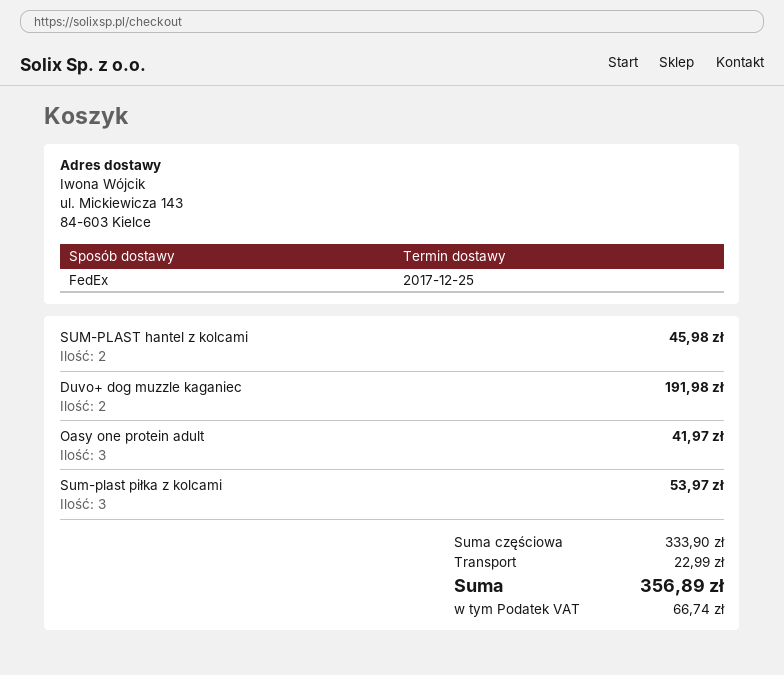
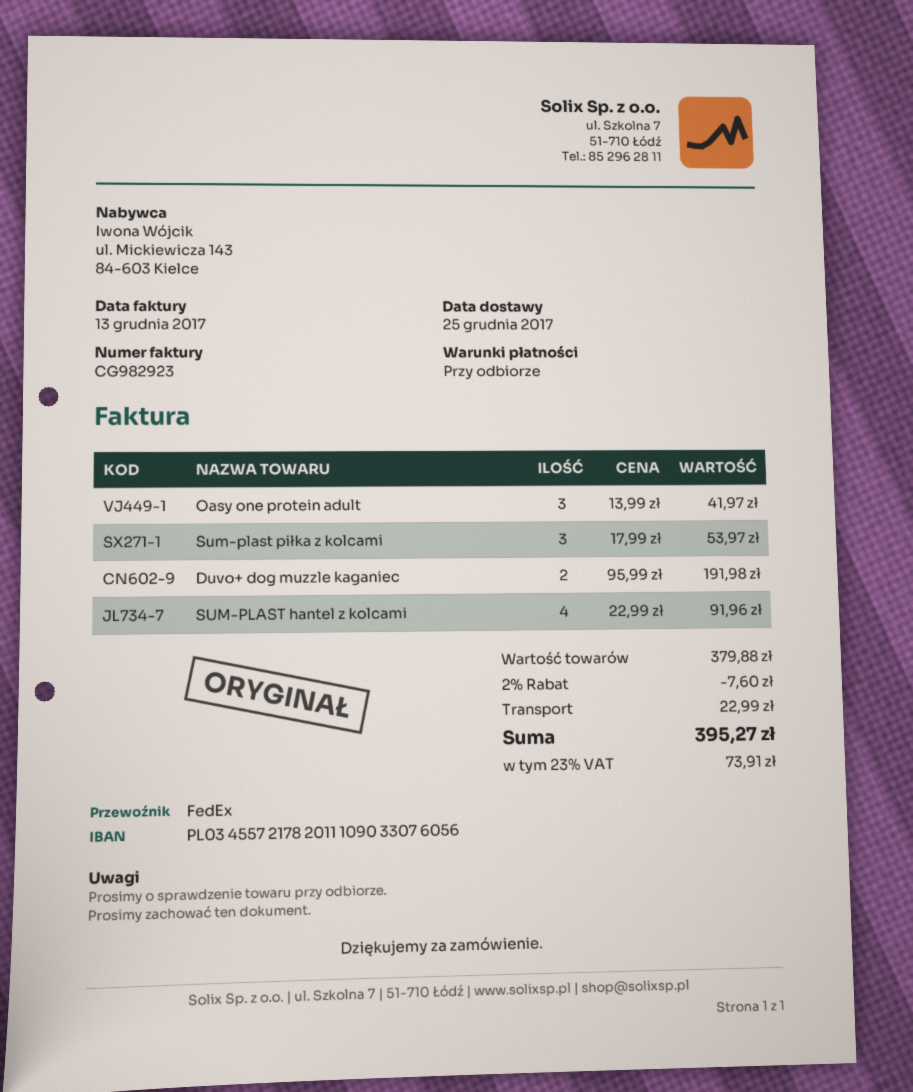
SUM-PLAST hantel z kolcami: 2 for 45.98 -> 4 for 91.96
subtotal: 333.90 -> 379.88
discount: none -> 2% = 7.60
tax: 66.74 -> 73.91
total: 356.89 -> 395.27

